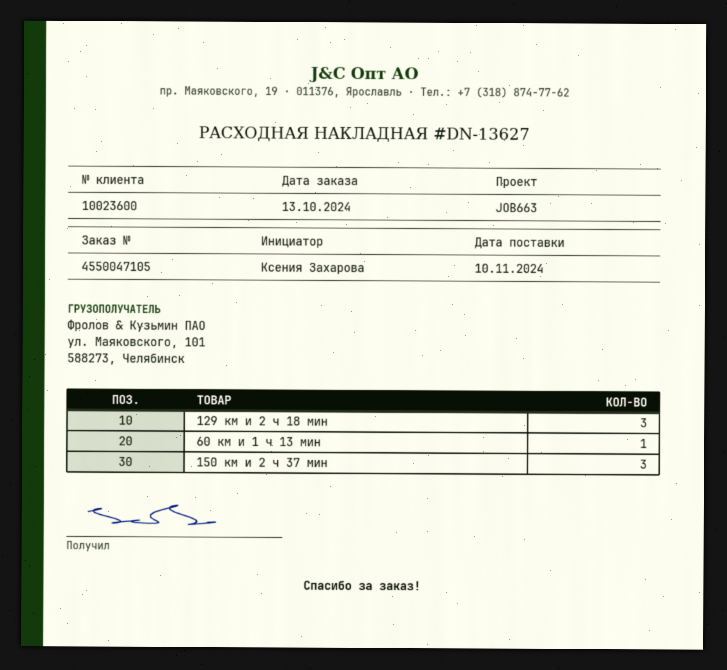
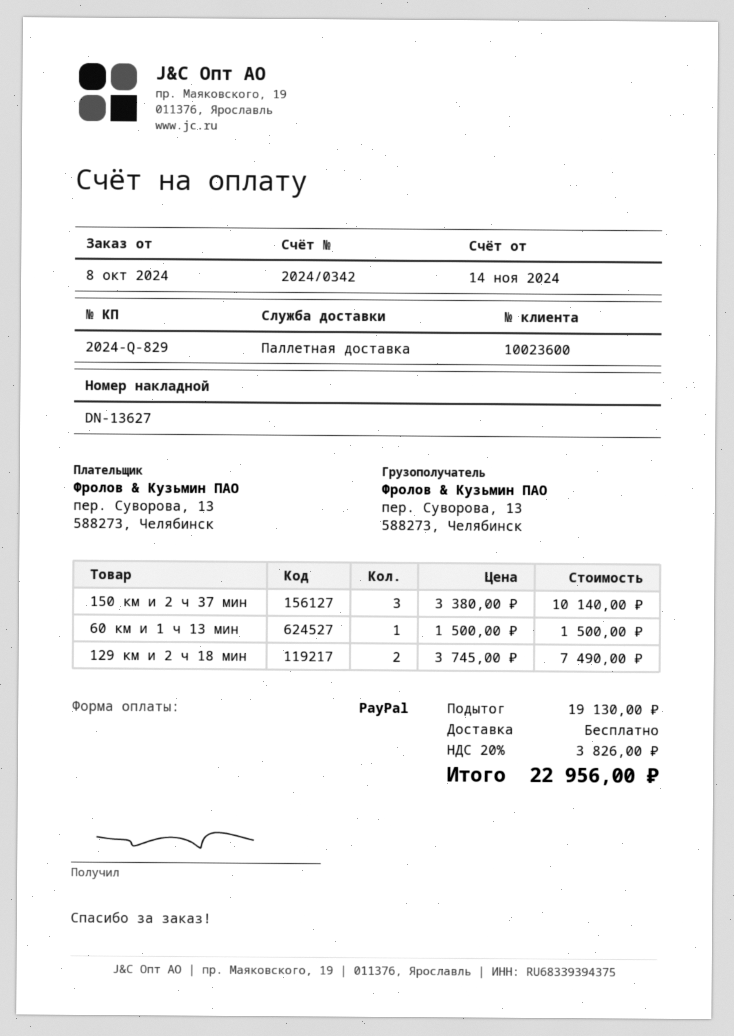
order date: 2024-10-13 -> 2024-10-08
ship to: ул. Маяковского, 101, 588273, Челябинск -> пер. Суворова, 13, 588273, Челябинск
129 км и 2 ч 18 мин: 3 -> 2

